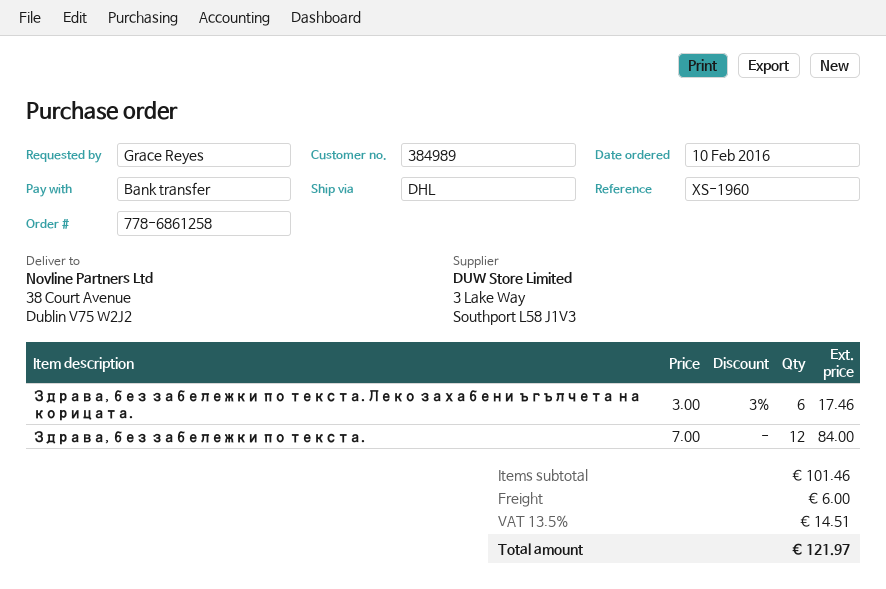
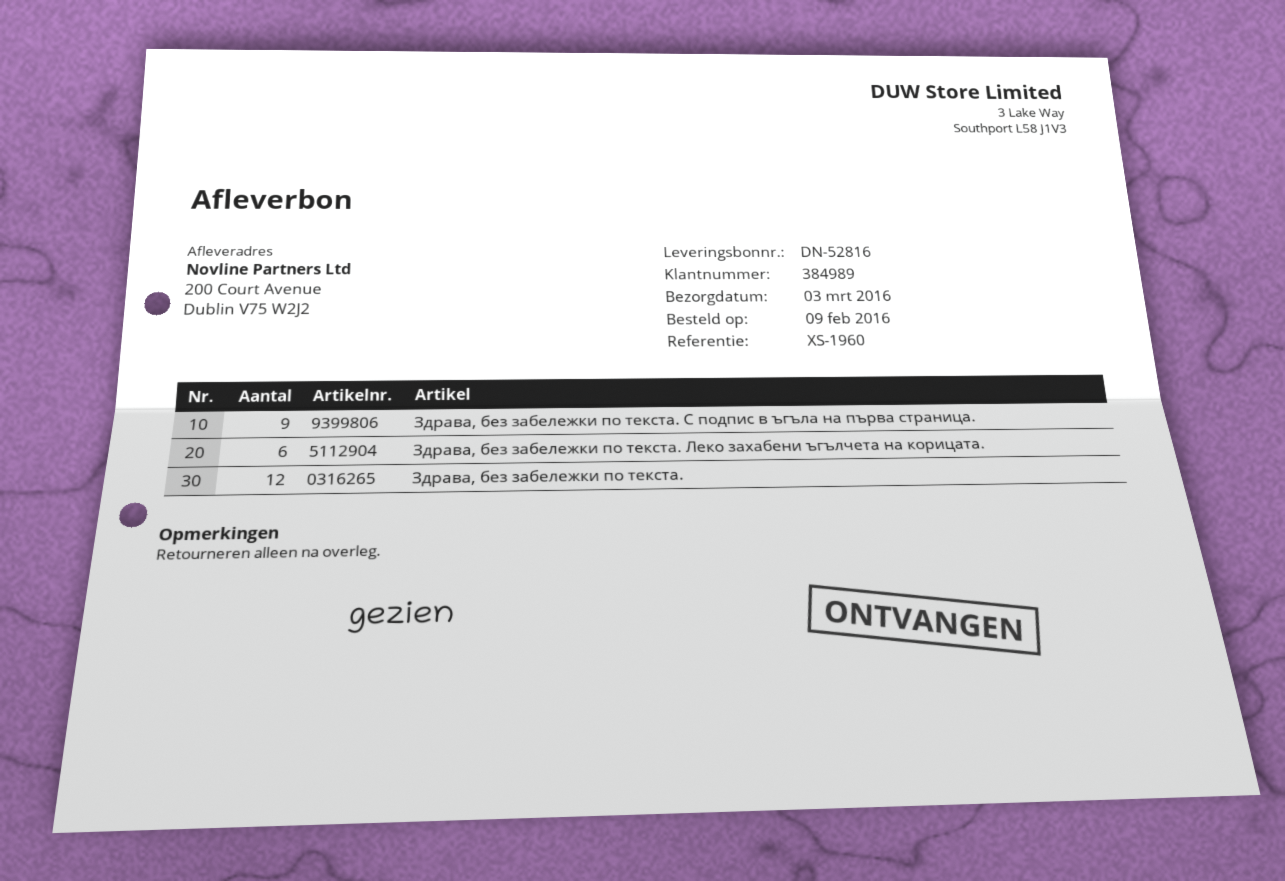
order date: 2016-02-10 -> 2016-02-09
ship to: 38 Court Avenue, Dublin V75 W2J2 -> 200 Court Avenue, Dublin V75 W2J2
Здрава, без забележки по текста. С подпис в ъгъла на първа страница.: none -> 9

